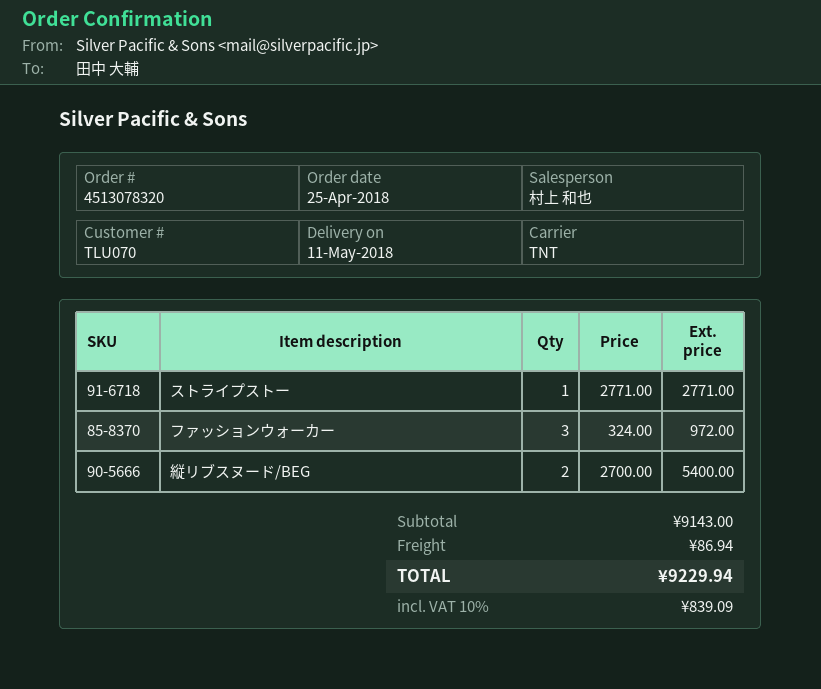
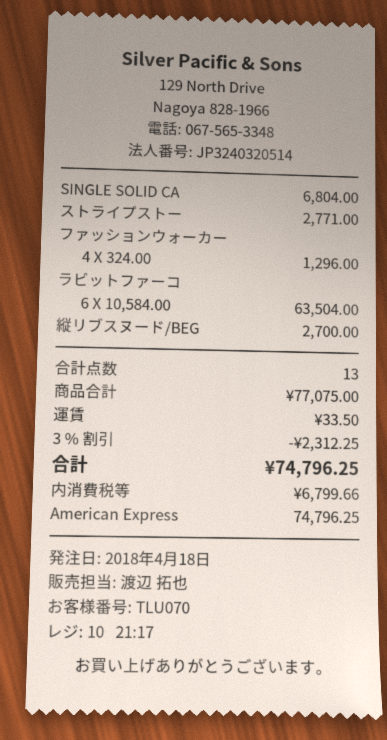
order date: 2018-04-25 -> 2018-04-18
sales rep: 村上 和也 -> 渡辺 拓也
ファッションウォーカー: 3 x 324.00 = 972.00 -> 4 x 324.00 = 1296.00
縦リブスヌード/BEG: 2 x 2700.00 = 5400.00 -> 1 x 2700.00 = 2700.00
SINGLE SOLID CA: none -> 1 x 6804.00 = 6804.00
ラビットファーコ: none -> 6 x 10584.00 = 63504.00
subtotal: 9143.00 -> 77075.00
discount: none -> 3% = 2312.25
shipping: 86.94 -> 33.50
tax: 839.09 -> 6799.66
total: 9229.94 -> 74796.25

